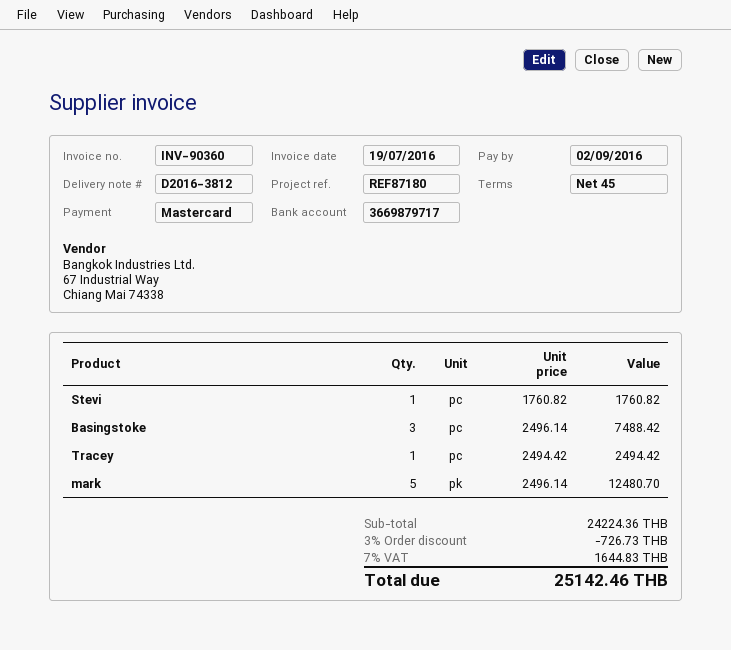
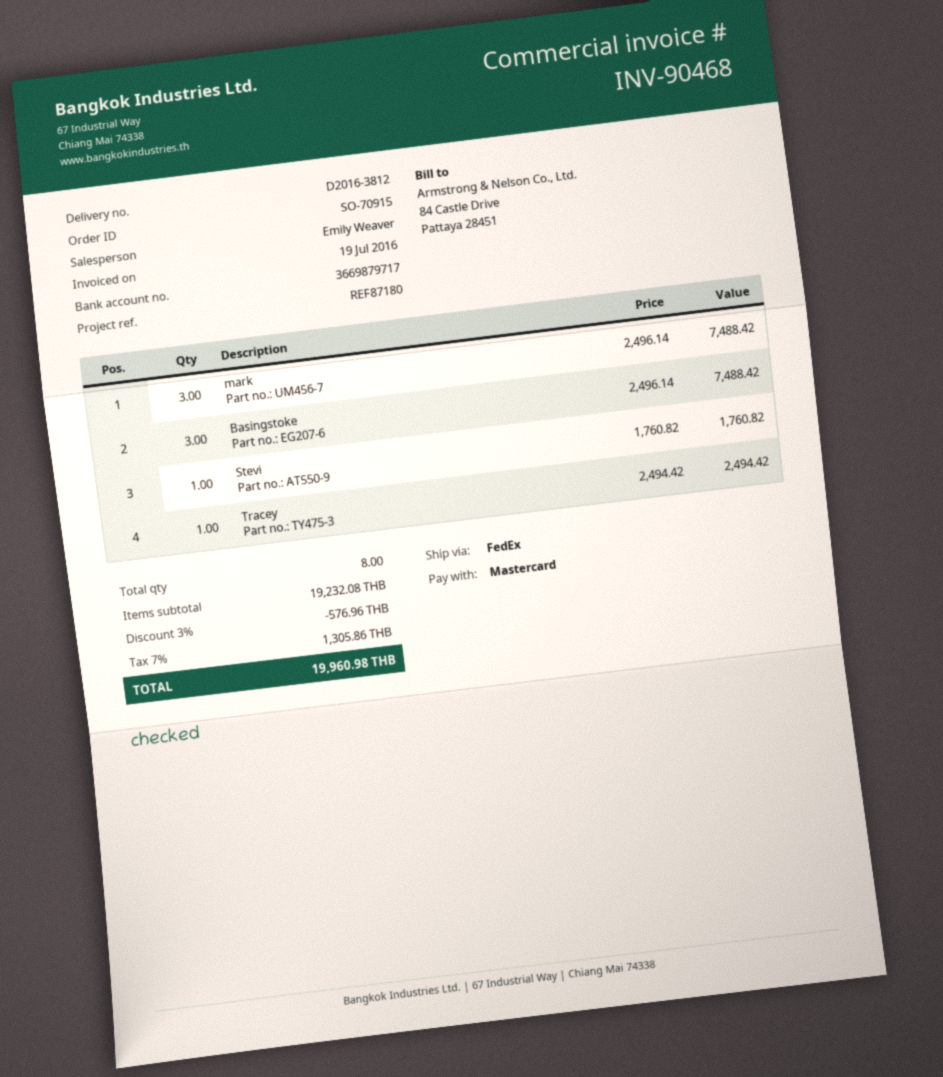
invoice number: INV-90360 -> INV-90468
mark: 5 x 2496.14 = 12480.70 -> 3 x 2496.14 = 7488.42
subtotal: 24224.36 -> 19232.08
discount: 3% = 726.73 -> 3% = 576.96
tax: 7% = 1644.83 -> 7% = 1305.86
total: 25142.46 -> 19960.98

